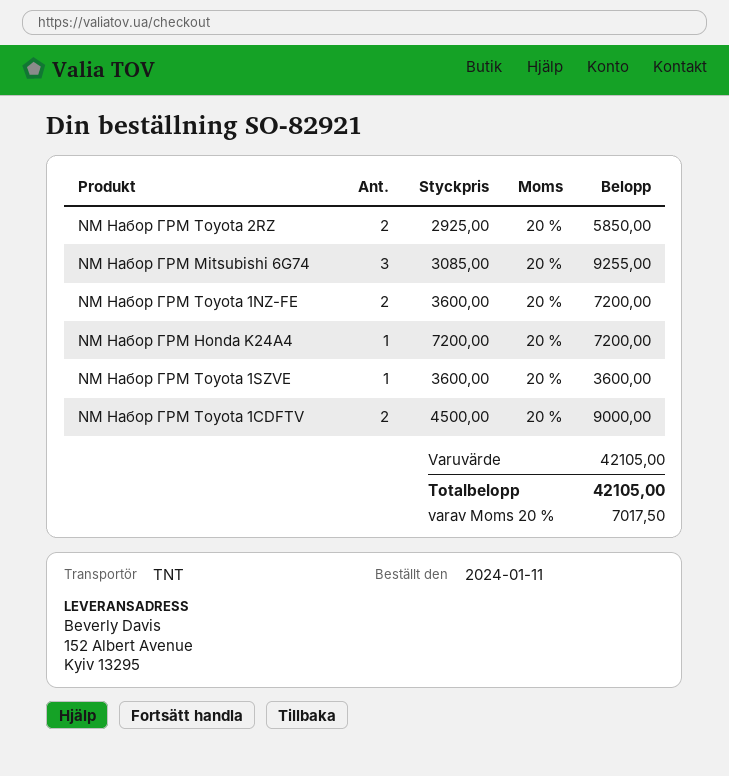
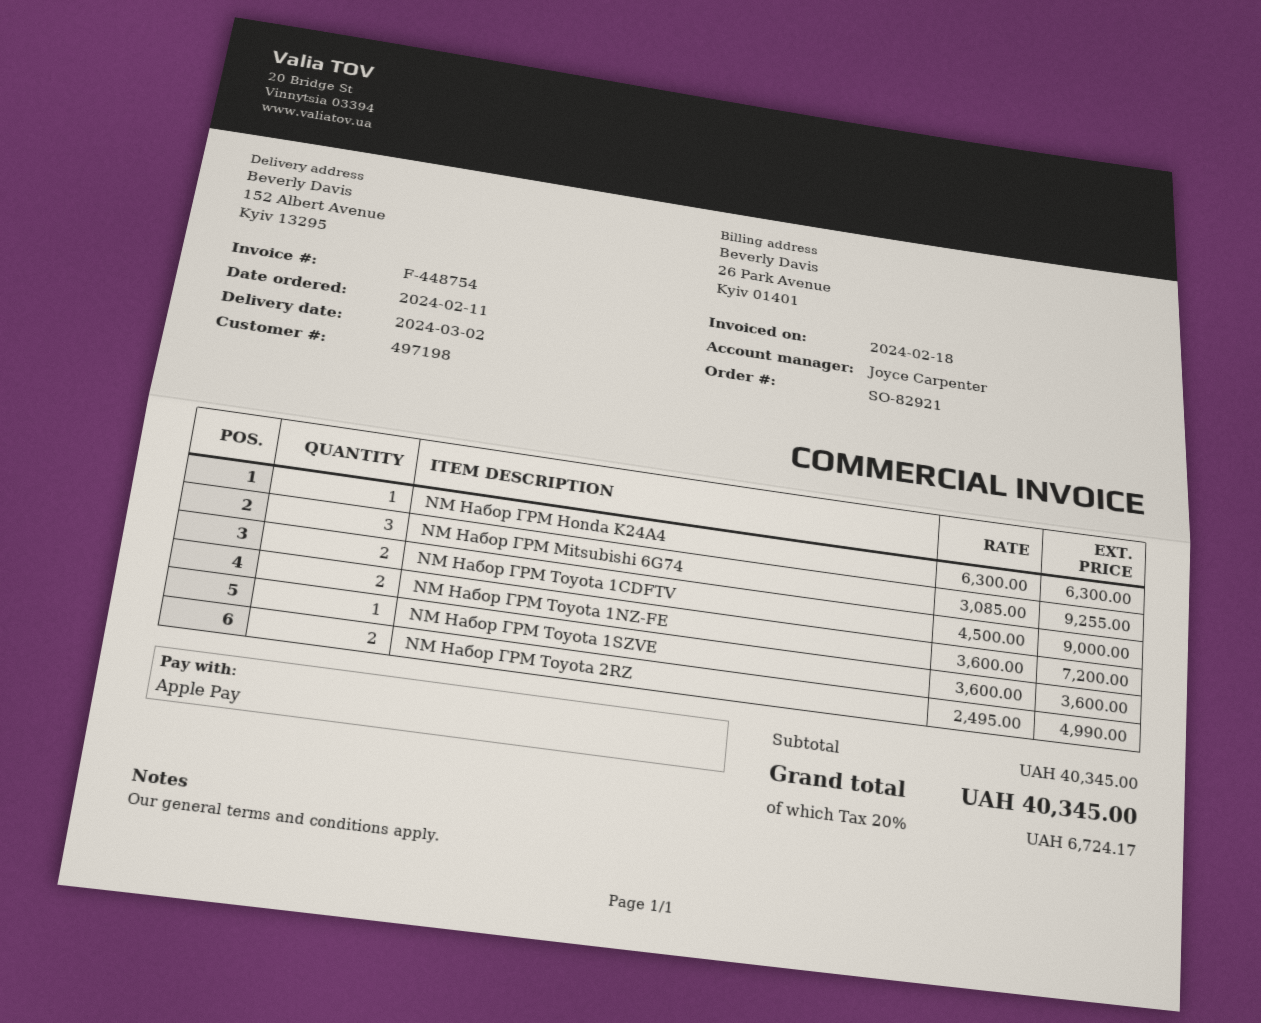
order date: 2024-01-11 -> 2024-02-11
NM Набор ГРМ Toyota 2RZ: 2 x 2925.00 = 5850.00 -> 2 x 2495.00 = 4990.00
NM Набор ГРМ Honda K24A4: 1 x 7200.00 = 7200.00 -> 1 x 6300.00 = 6300.00
subtotal: 42105.00 -> 40345.00
tax: 20% = 7017.50 -> 20% = 6724.17
total: 42105.00 -> 40345.00

